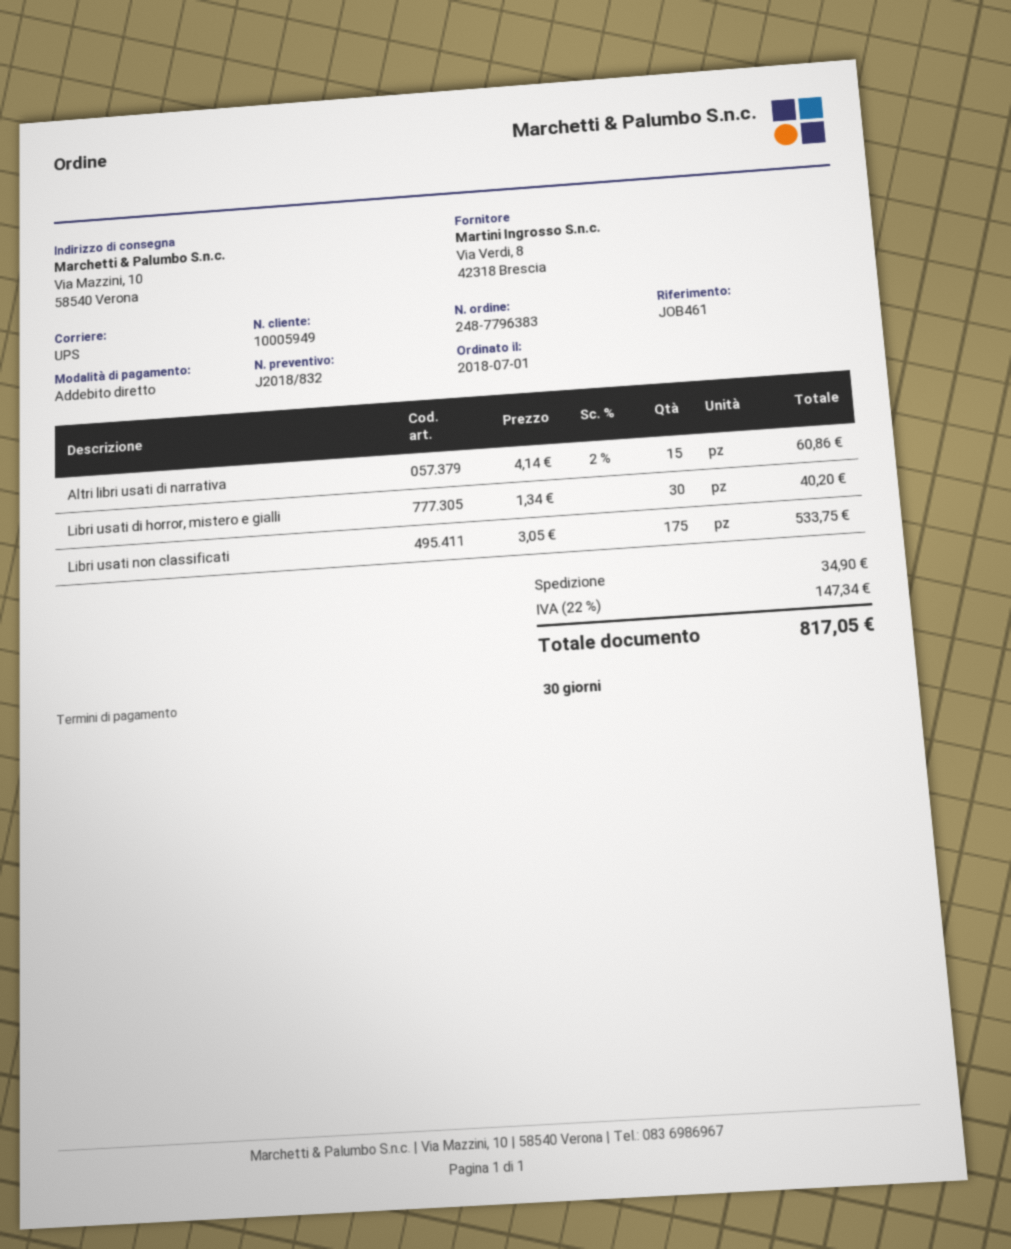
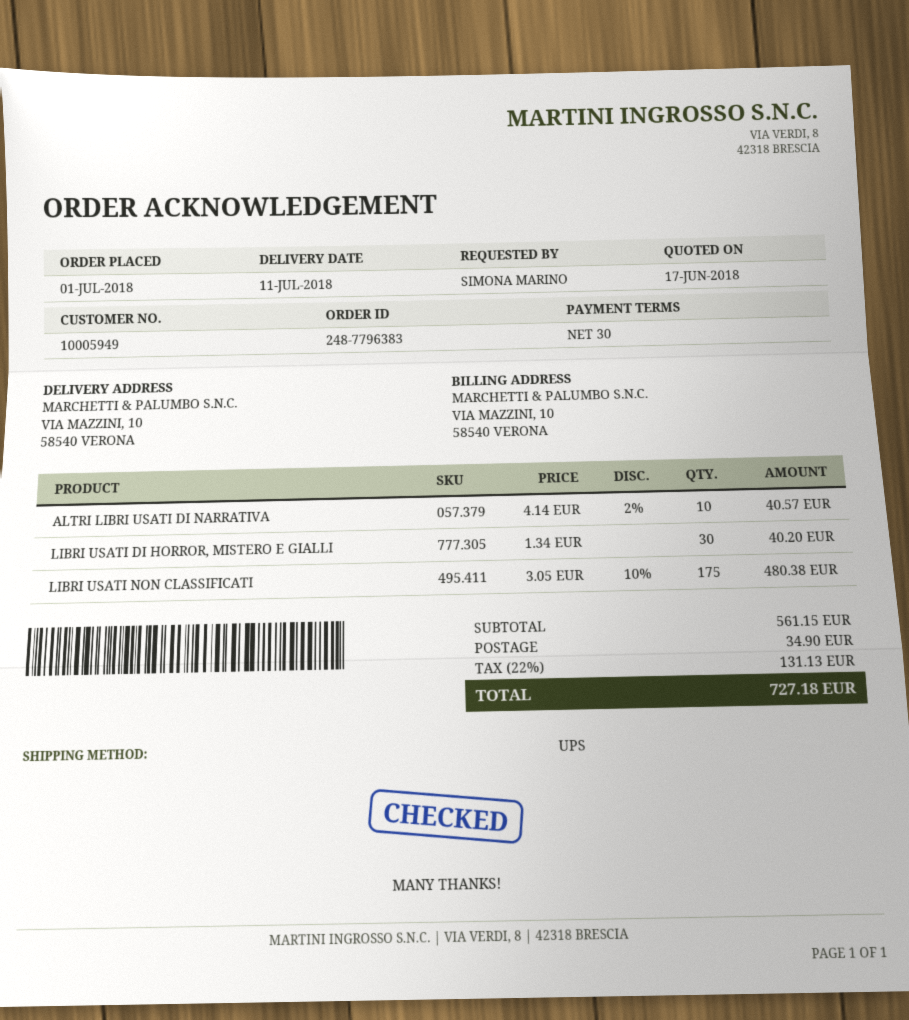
Altri libri usati di narrativa: 15 x 4.14 - 2% = 60.86 -> 10 x 4.14 - 2% = 40.57
Libri usati non classificati: 175 x 3.05 = 533.75 -> 175 x 3.05 - 10% = 480.38
tax: 22% = 147.34 -> 22% = 131.13
total: 817.05 -> 727.18

